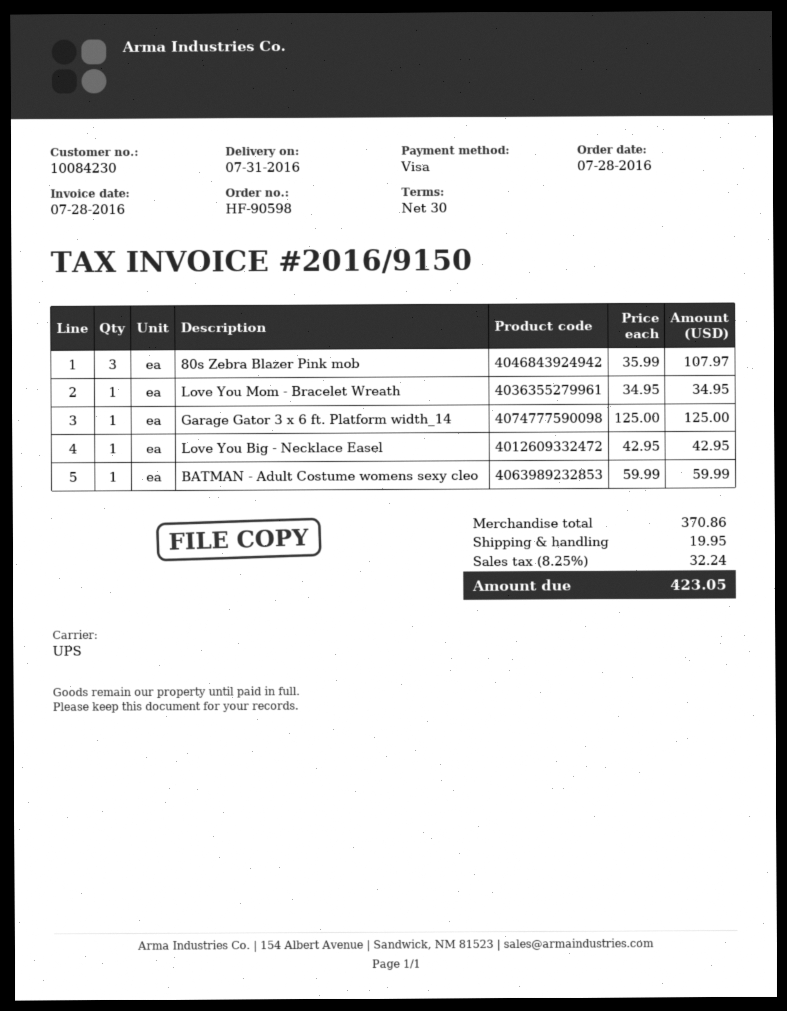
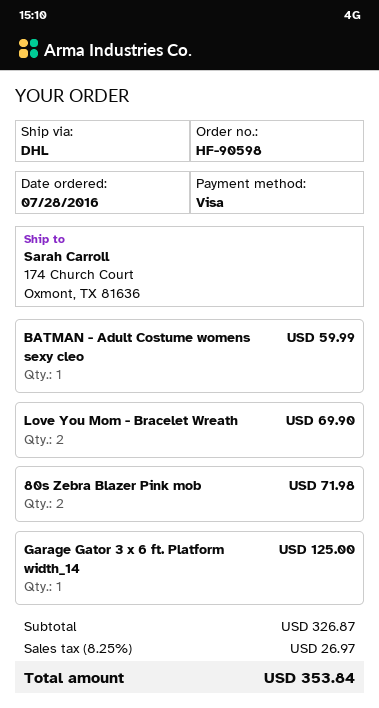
shipping method: UPS -> DHL
80s Zebra Blazer Pink mob: 3 for 107.97 -> 2 for 71.98
Love You Mom - Bracelet Wreath: 1 for 34.95 -> 2 for 69.90
Love You Big - Necklace Easel: 1 for 42.95 -> none
subtotal: 370.86 -> 326.87
shipping: 19.95 -> none
tax: 8.25% = 32.24 -> 8.25% = 26.97
total: 423.05 -> 353.84

